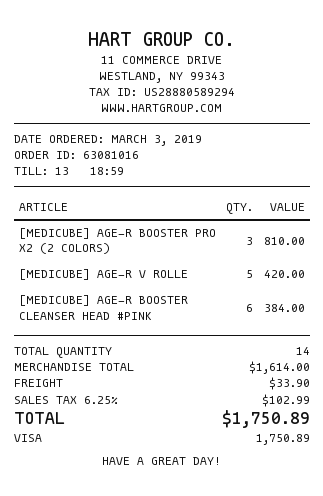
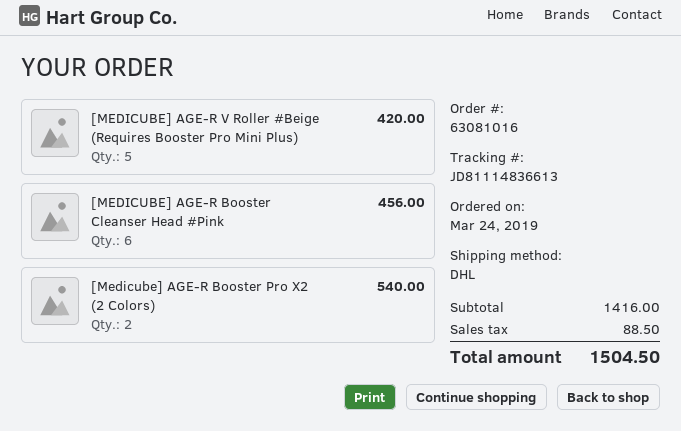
order date: 2019-03-03 -> 2019-03-24
[MEDICUBE] AGE-R BOOSTER PRO X2 (2 COLORS): 3 for 810.00 -> 2 for 540.00
[MEDICUBE] AGE-R BOOSTER CLEANSER HEAD #PINK: 6 for 384.00 -> 6 for 456.00
subtotal: 1614.00 -> 1416.00
shipping: 33.90 -> none
tax: 102.99 -> 88.50
total: 1750.89 -> 1504.50

